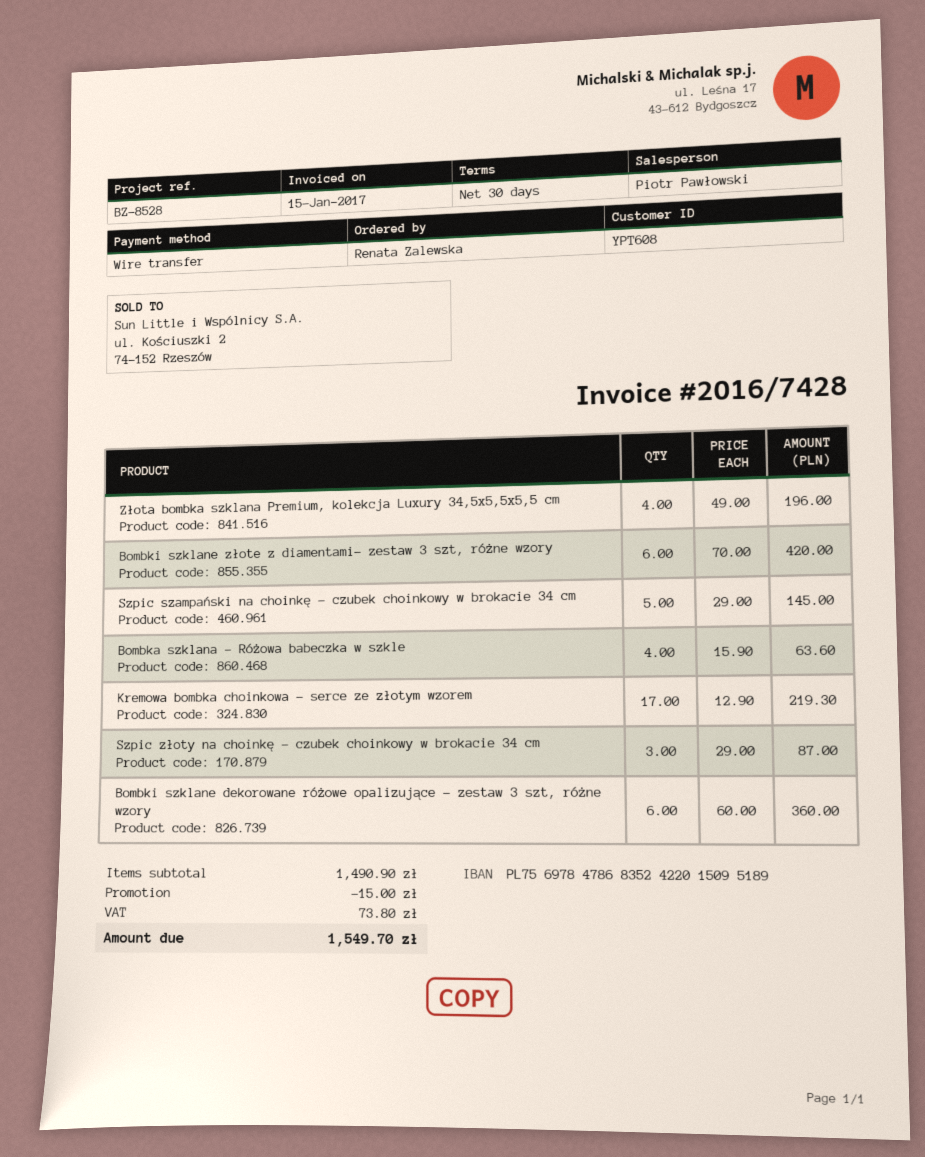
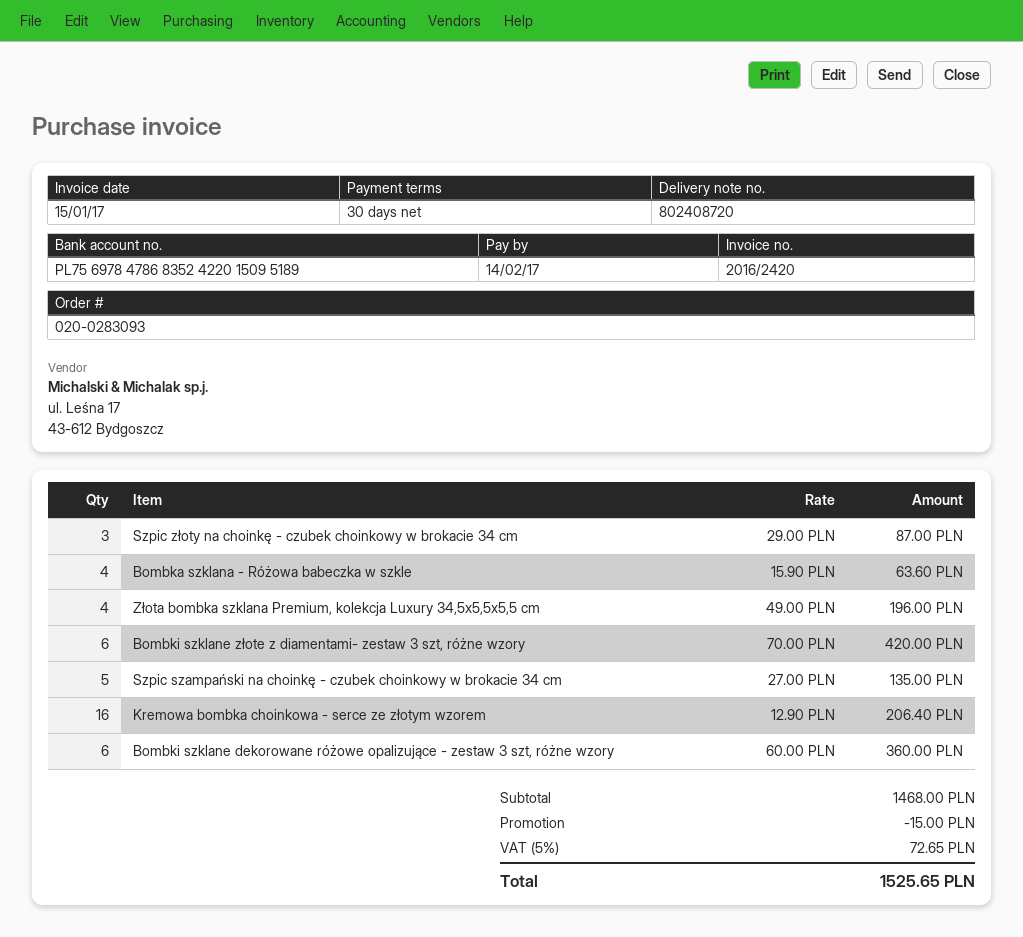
invoice number: 2016/7428 -> 2016/2420
Szpic szampański na choinkę - czubek choinkowy w brokacie 34 cm: 5 x 29.00 = 145.00 -> 5 x 27.00 = 135.00
Kremowa bombka choinkowa - serce ze złotym wzorem: 17 x 12.90 = 219.30 -> 16 x 12.90 = 206.40
subtotal: 1490.90 -> 1468.00
tax: 73.80 -> 72.65
total: 1549.70 -> 1525.65

